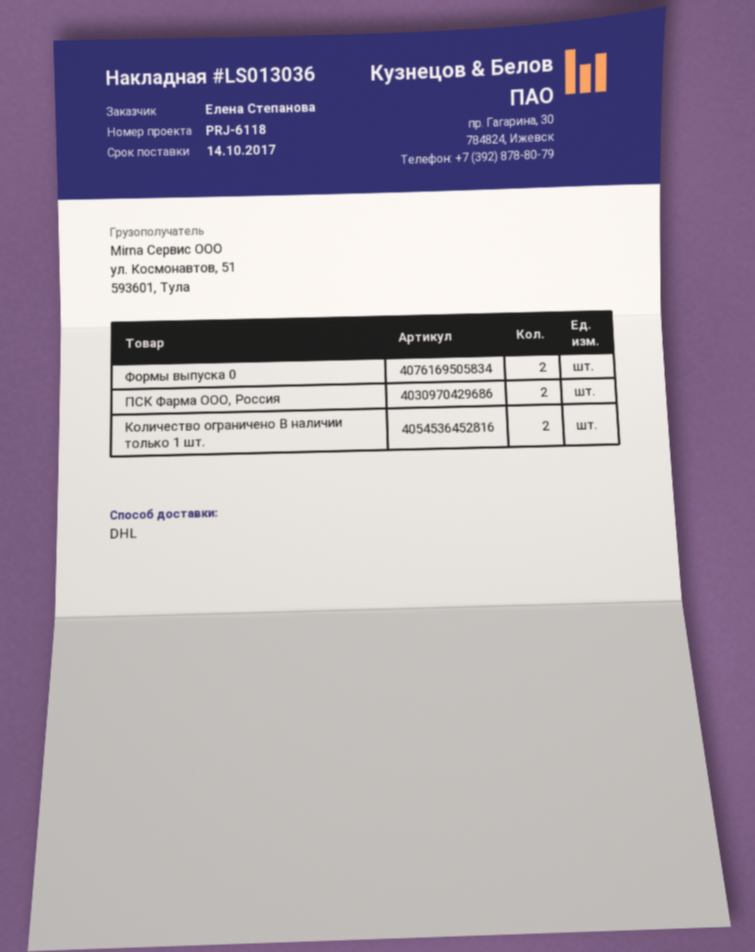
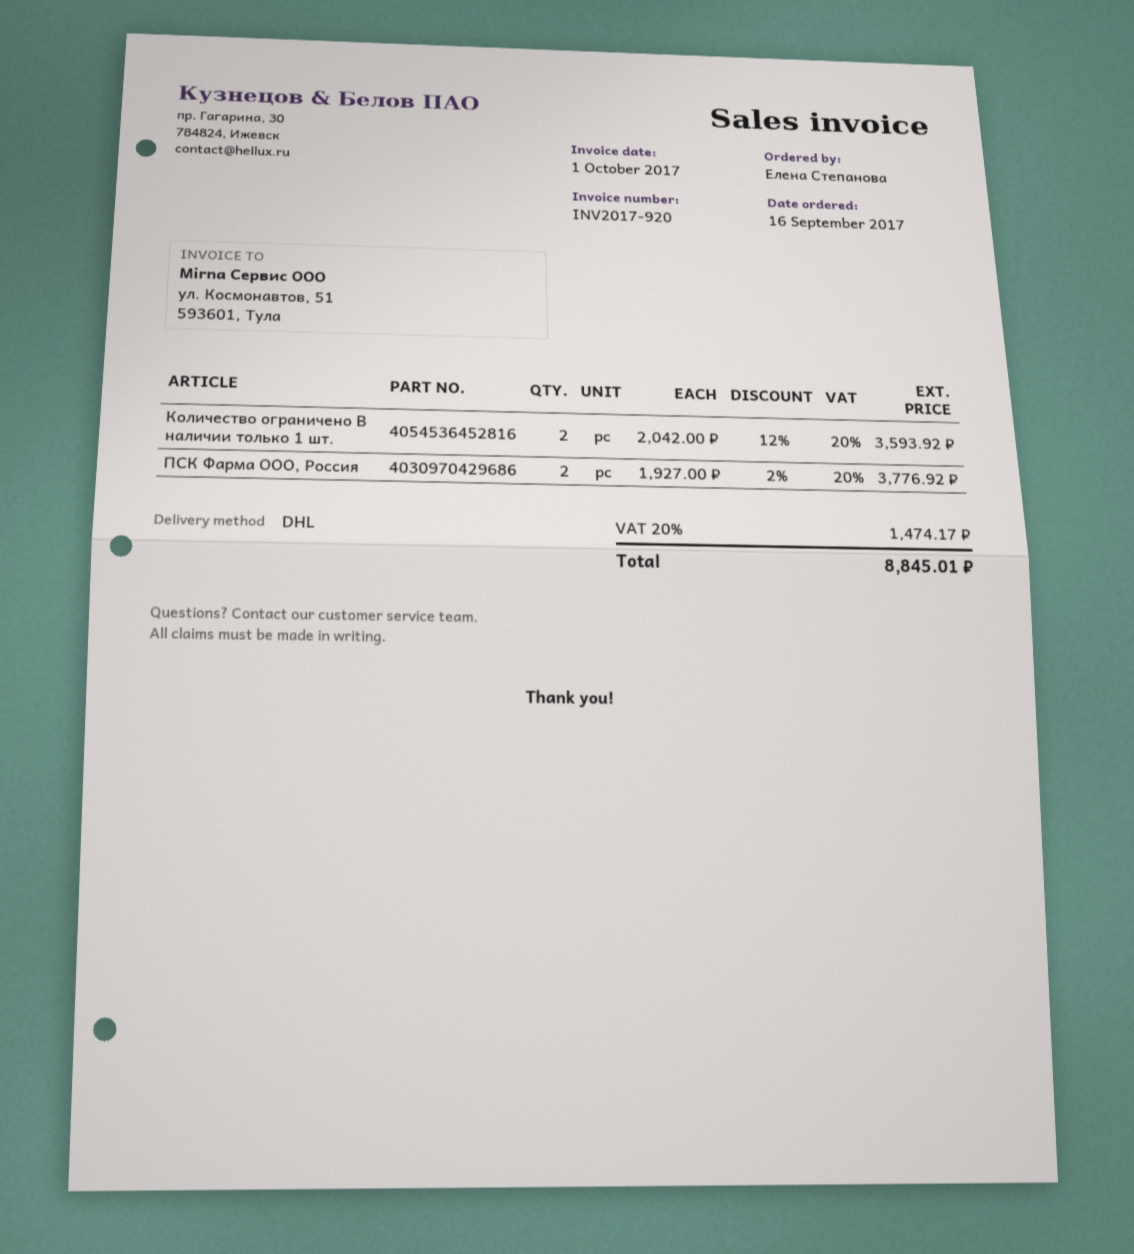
Формы выпуска 0: 2 -> none

